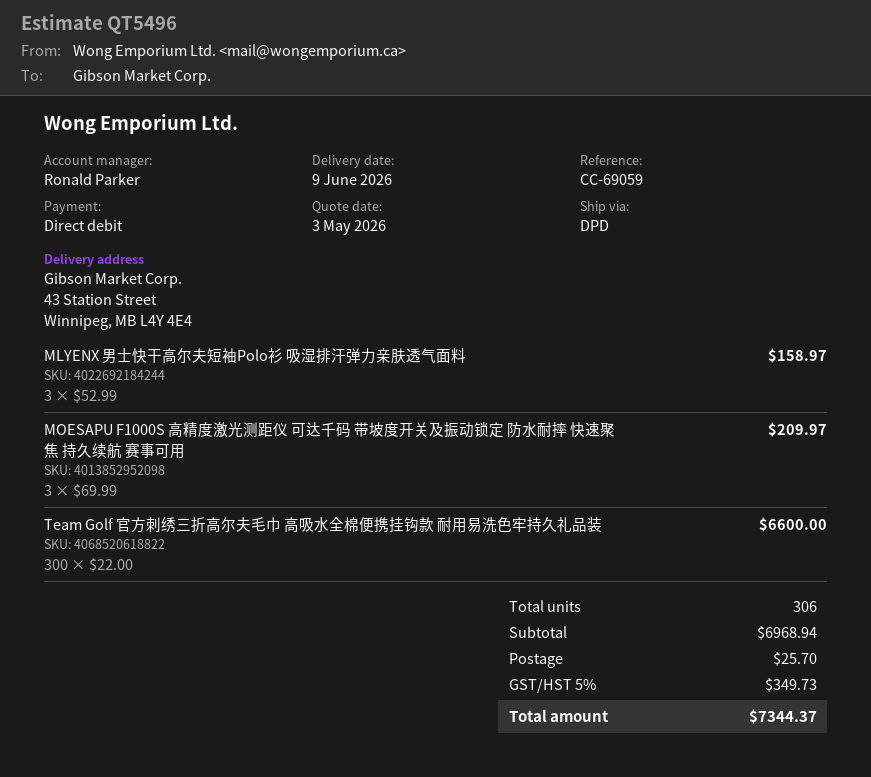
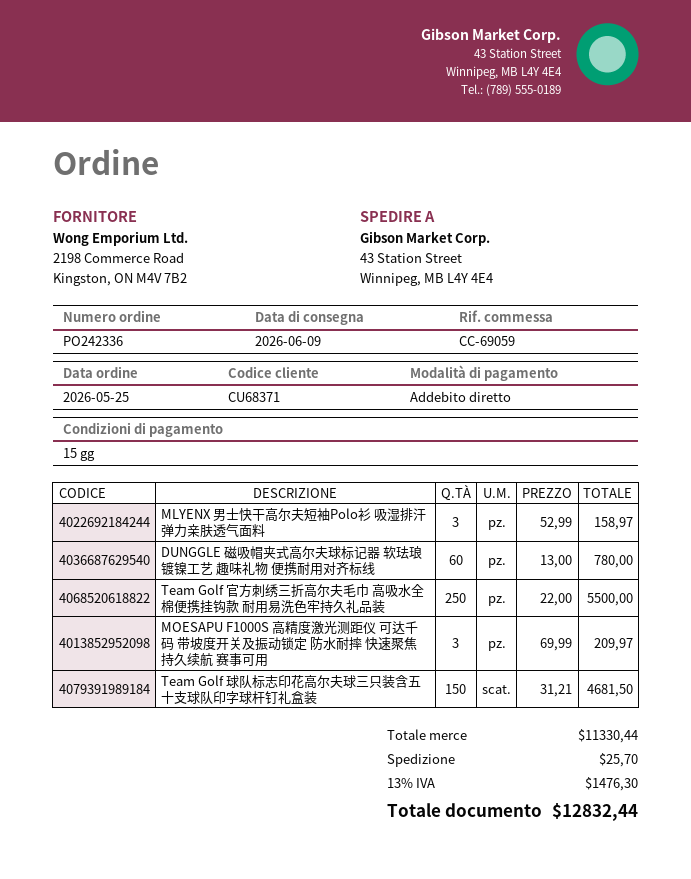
Team Golf 官方刺绣三折高尔夫毛巾 高吸水全棉便携挂钩款 耐用易洗色牢持久礼品装: 300 x 22.00 = 6600.00 -> 250 x 22.00 = 5500.00
DUNGGLE 磁吸帽夹式高尔夫球标记器 软珐琅镀镍工艺 趣味礼物 便携耐用对齐标线: none -> 60 x 13.00 = 780.00
Team Golf 球队标志印花高尔夫球三只装含五十支球队印字球杆钉礼盒装: none -> 150 x 31.21 = 4681.50
subtotal: 6968.94 -> 11330.44
tax: 5% = 349.73 -> 13% = 1476.30
total: 7344.37 -> 12832.44

